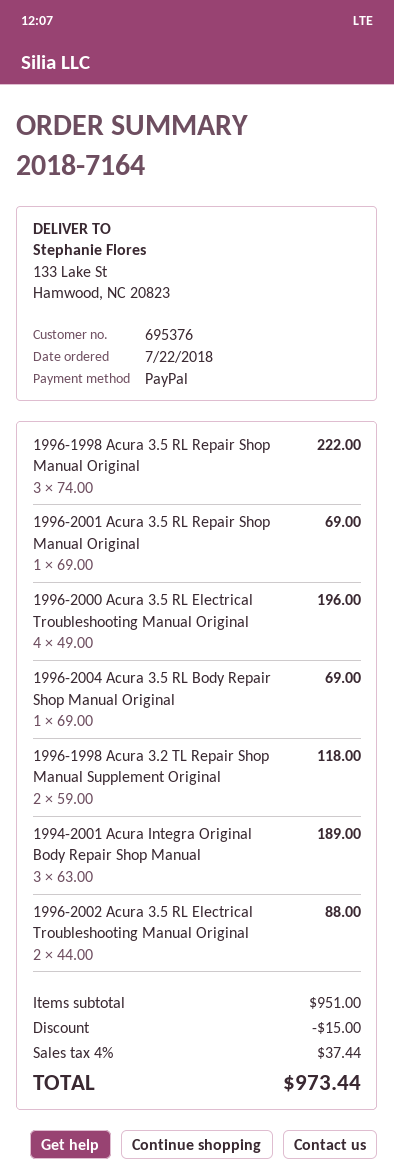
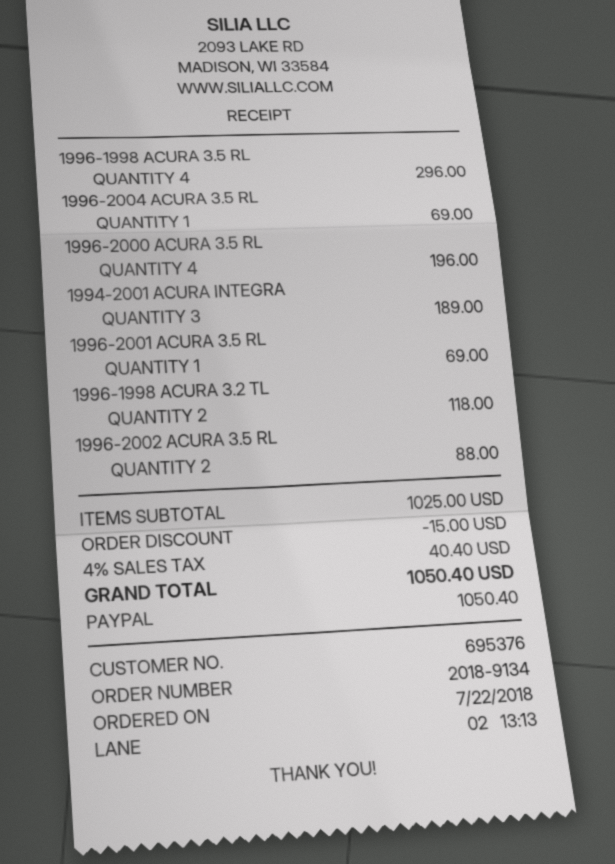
order number: 2018-7164 -> 2018-9134
1996-1998 Acura 3.5 RL Repair Shop Manual Original: 3 for 222.00 -> 4 for 296.00
subtotal: 951.00 -> 1025.00
tax: 4% = 37.44 -> 4% = 40.40
total: 973.44 -> 1050.40

